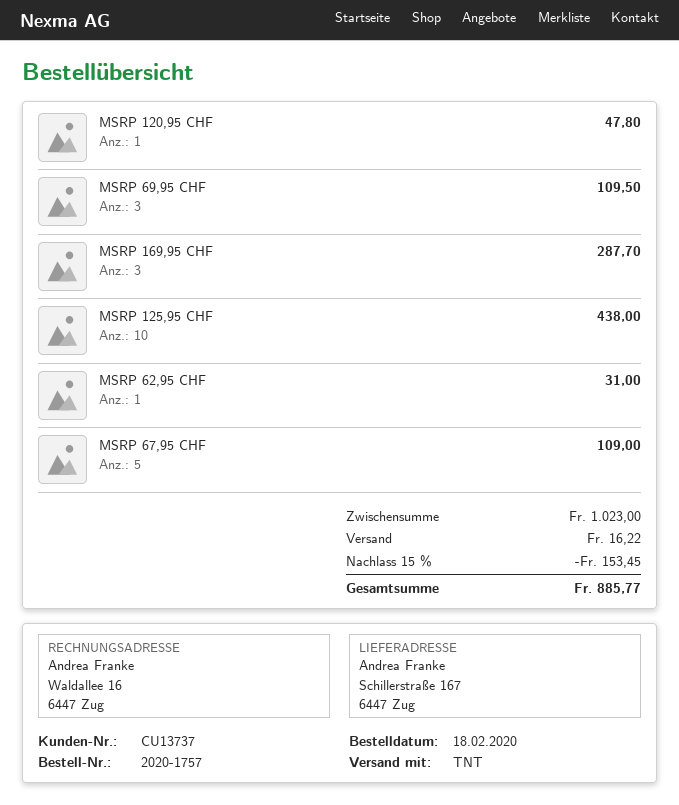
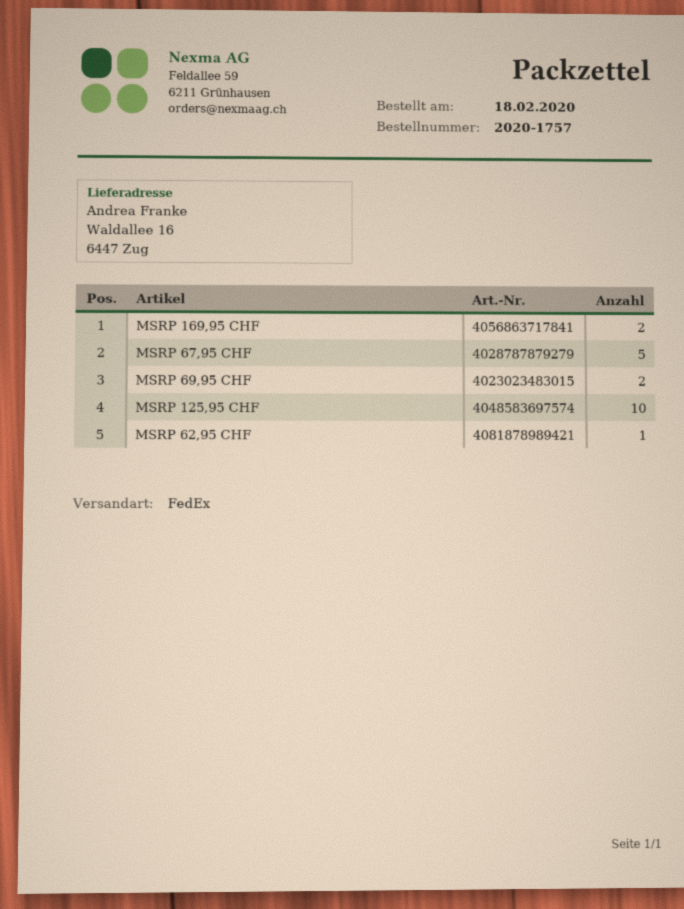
shipping method: TNT -> FedEx
ship to: Schillerstraße 167, 6447 Zug -> Waldallee 16, 6447 Zug
MSRP 120,95 CHF: 1 -> none
MSRP 69,95 CHF: 3 -> 2
MSRP 169,95 CHF: 3 -> 2

